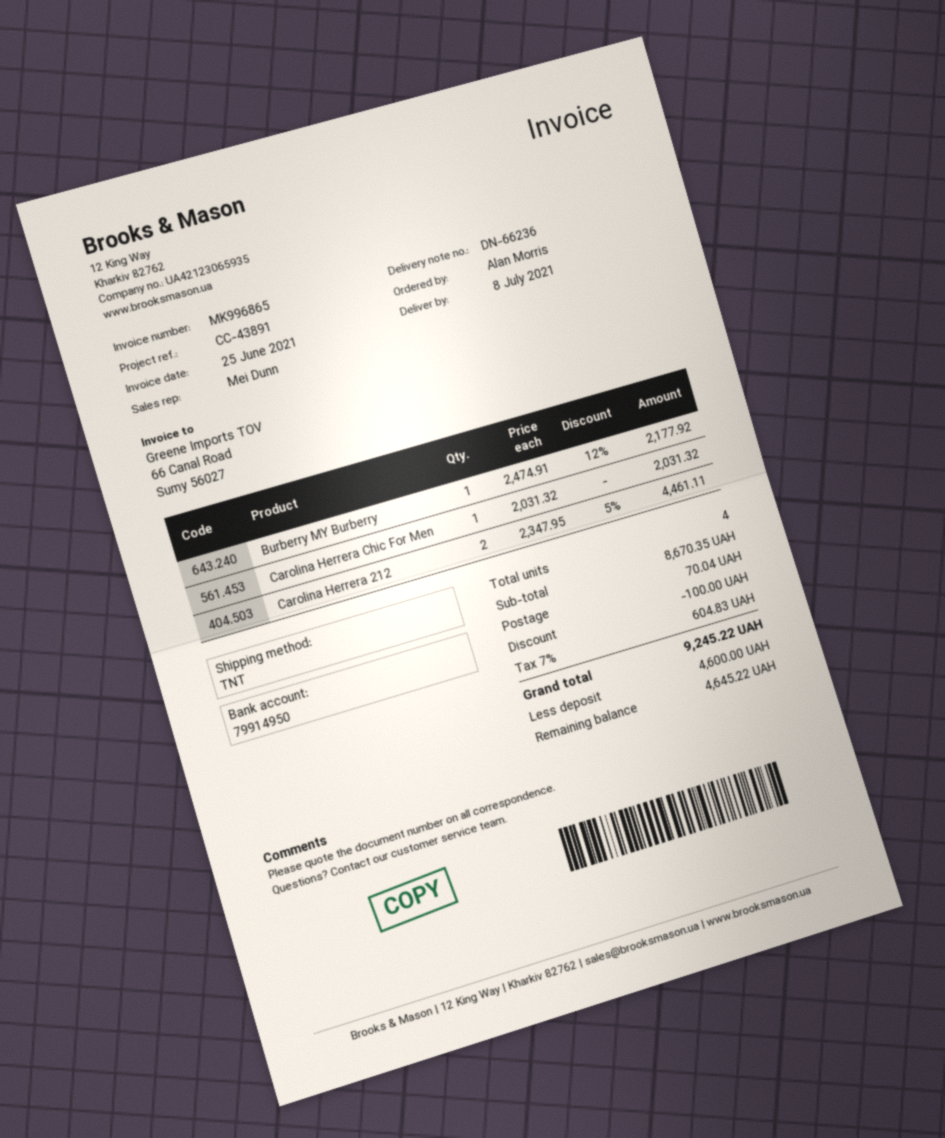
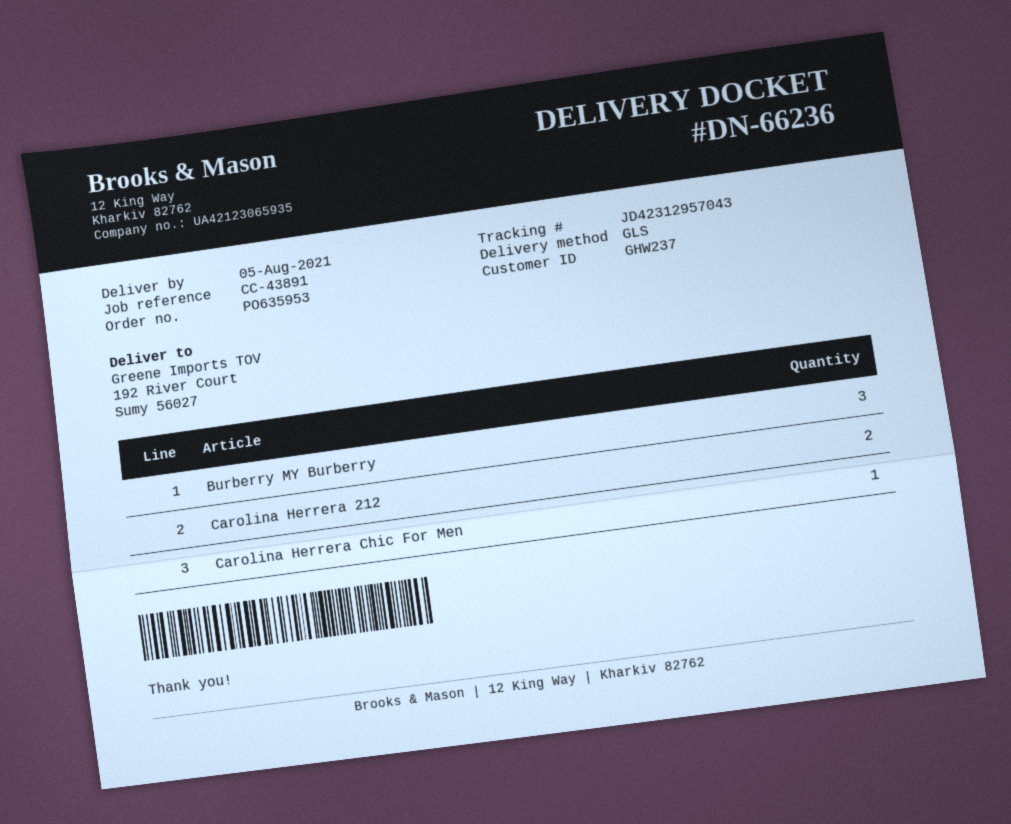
delivery date: 2021-07-08 -> 2021-08-05
shipping method: TNT -> GLS
Burberry MY Burberry: 1 -> 3

